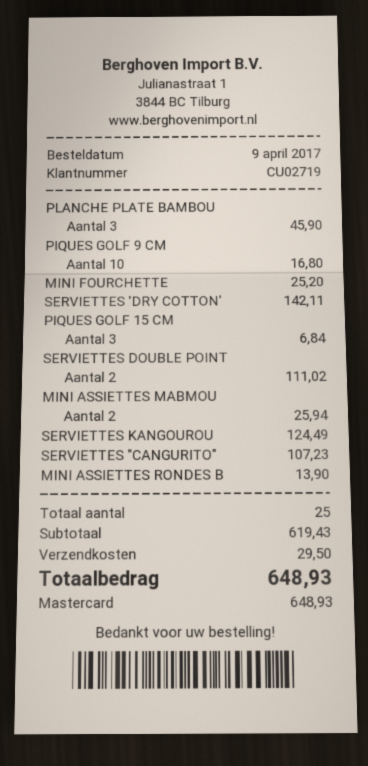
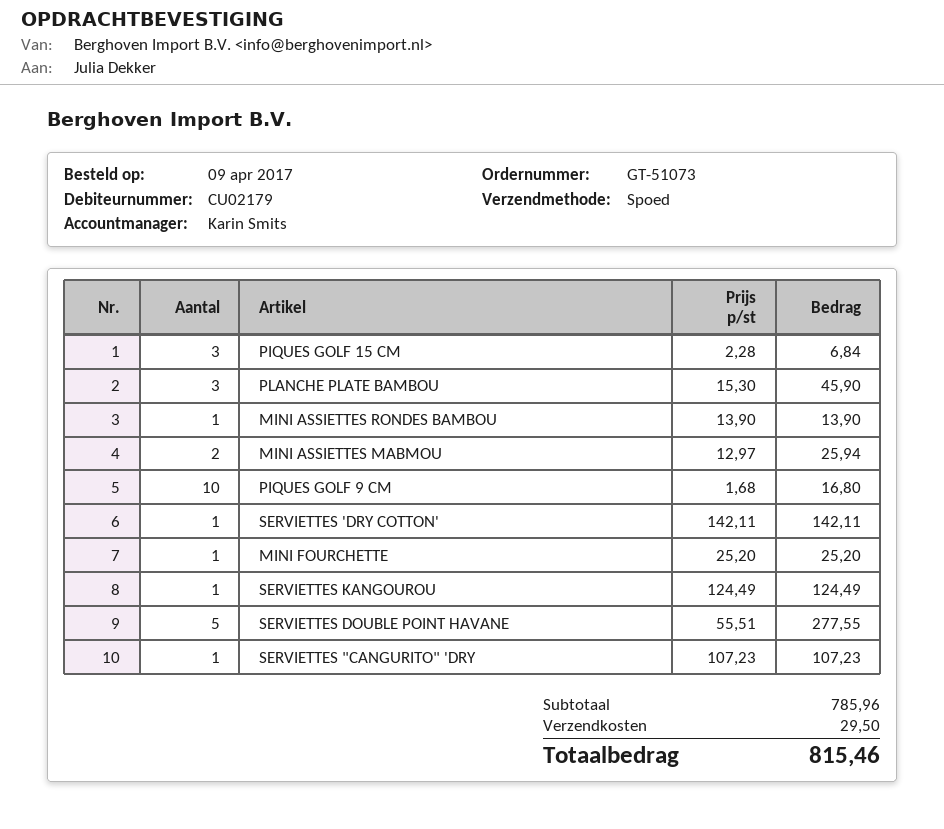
customer number: CU02719 -> CU02179
SERVIETTES DOUBLE POINT: 2 for 111.02 -> 5 for 277.55
subtotal: 619.43 -> 785.96
total: 648.93 -> 815.46

